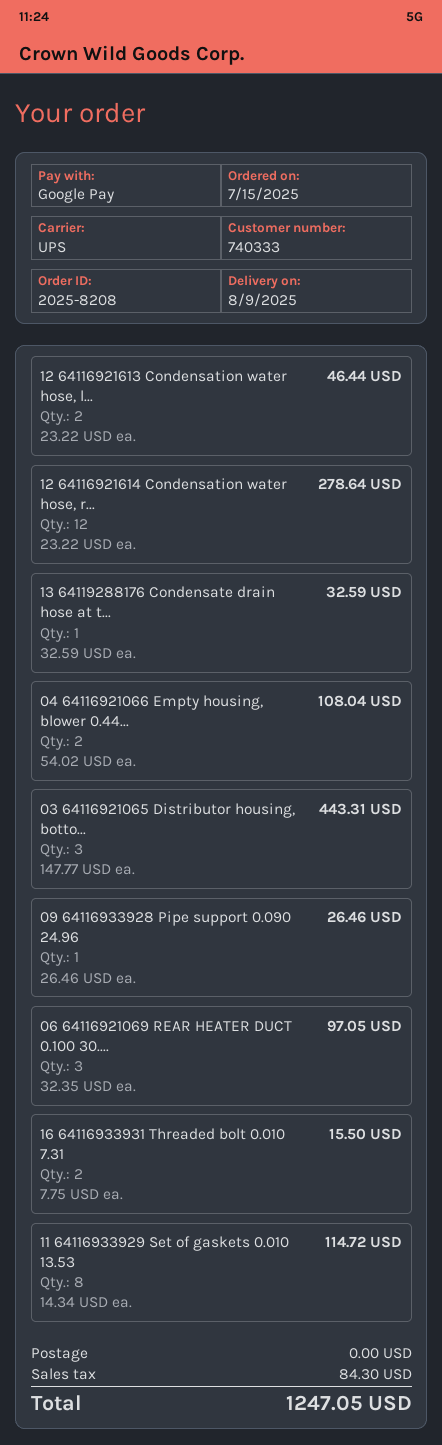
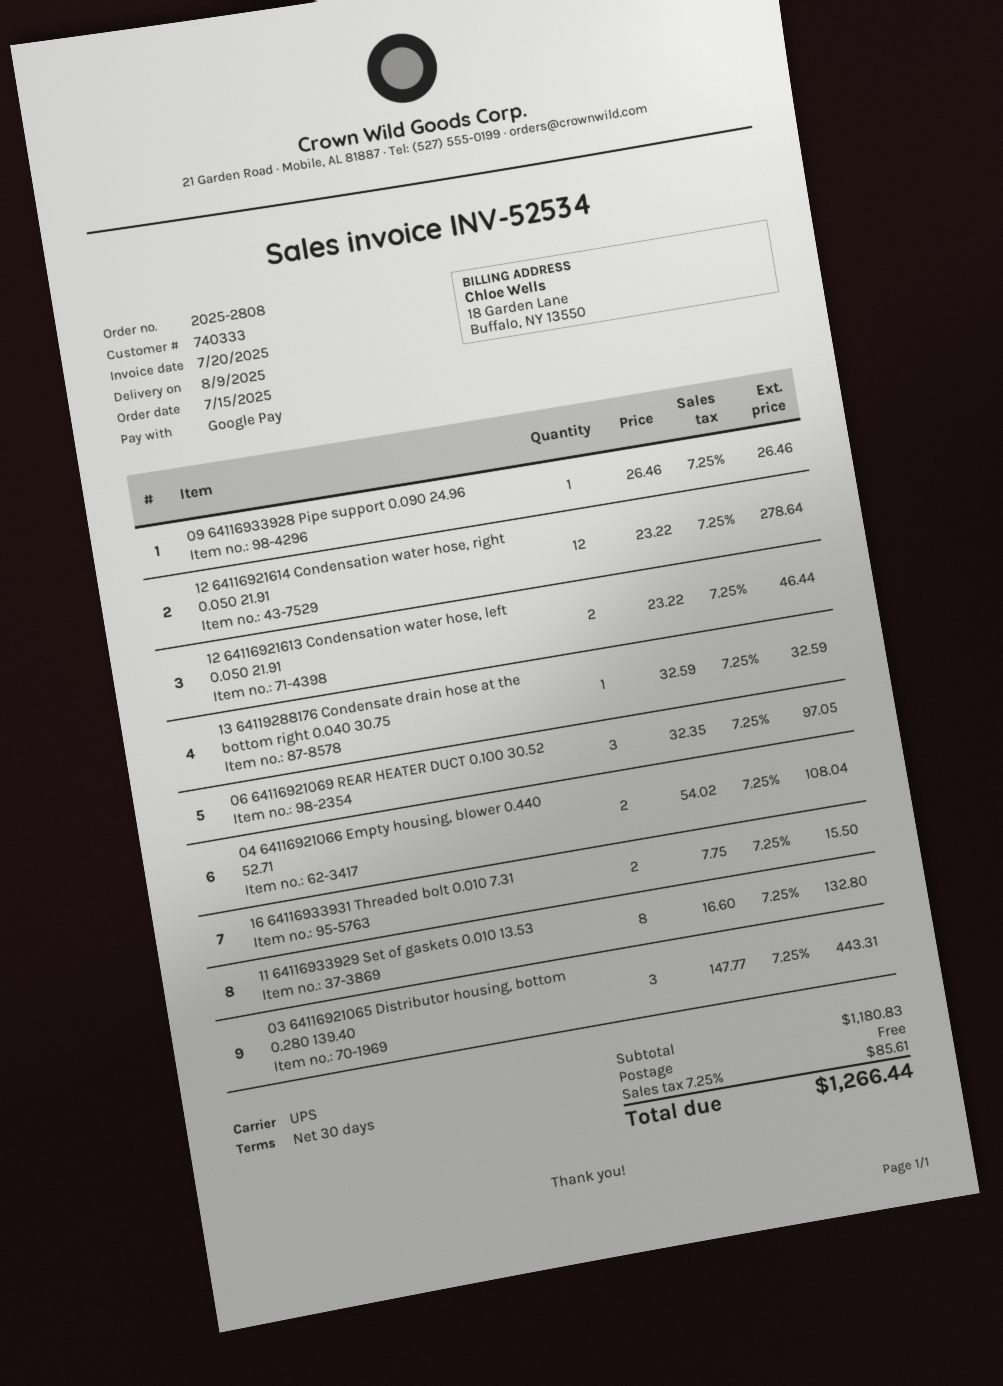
order number: 2025-8208 -> 2025-2808
11 64116933929 Set of gaskets 0.010 13.53: 8 x 14.34 = 114.72 -> 8 x 16.60 = 132.80
tax: 84.30 -> 85.61
total: 1247.05 -> 1266.44

